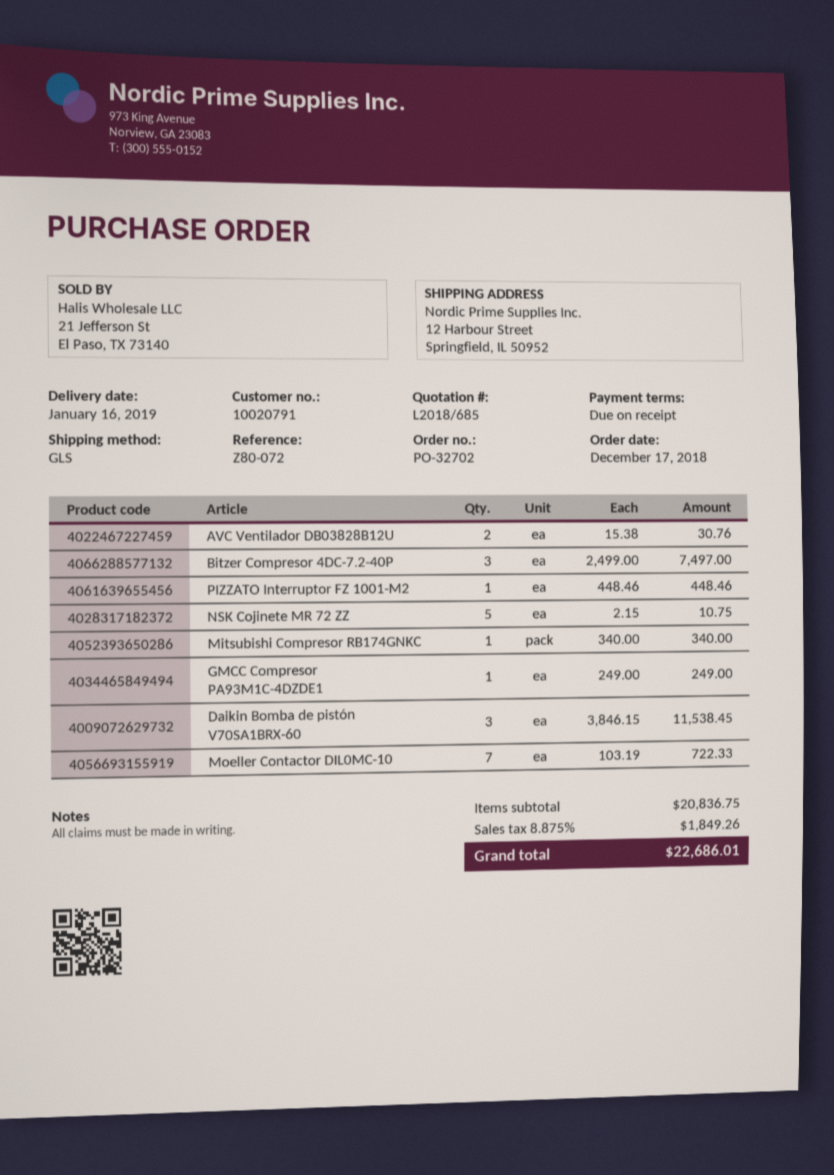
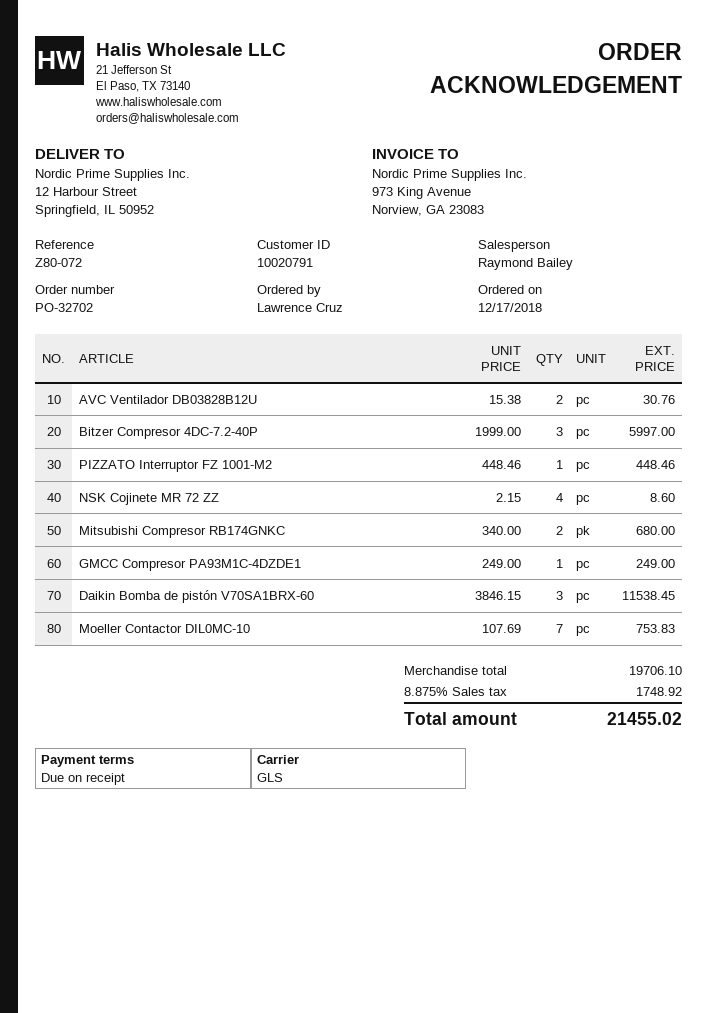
Bitzer Compresor 4DC-7.2-40P: 3 x 2499.00 = 7497.00 -> 3 x 1999.00 = 5997.00
NSK Cojinete MR 72 ZZ: 5 x 2.15 = 10.75 -> 4 x 2.15 = 8.60
Mitsubishi Compresor RB174GNKC: 1 x 340.00 = 340.00 -> 2 x 340.00 = 680.00
Moeller Contactor DIL0MC-10: 7 x 103.19 = 722.33 -> 7 x 107.69 = 753.83
subtotal: 20836.75 -> 19706.10
tax: 8.875% = 1849.26 -> 8.875% = 1748.92
total: 22686.01 -> 21455.02

